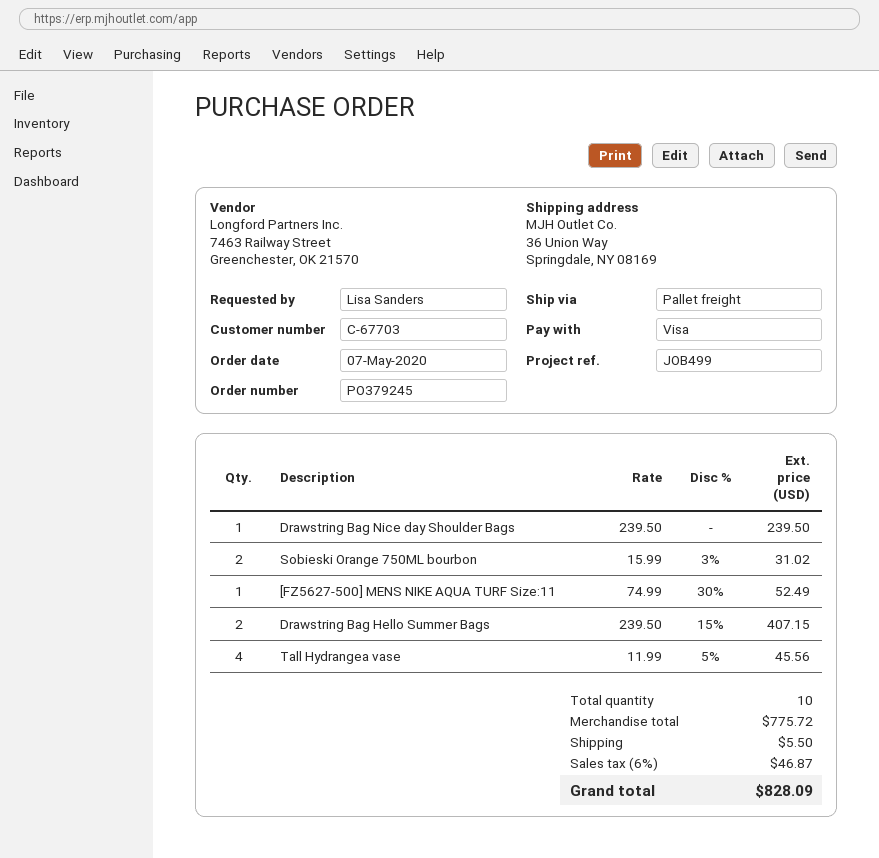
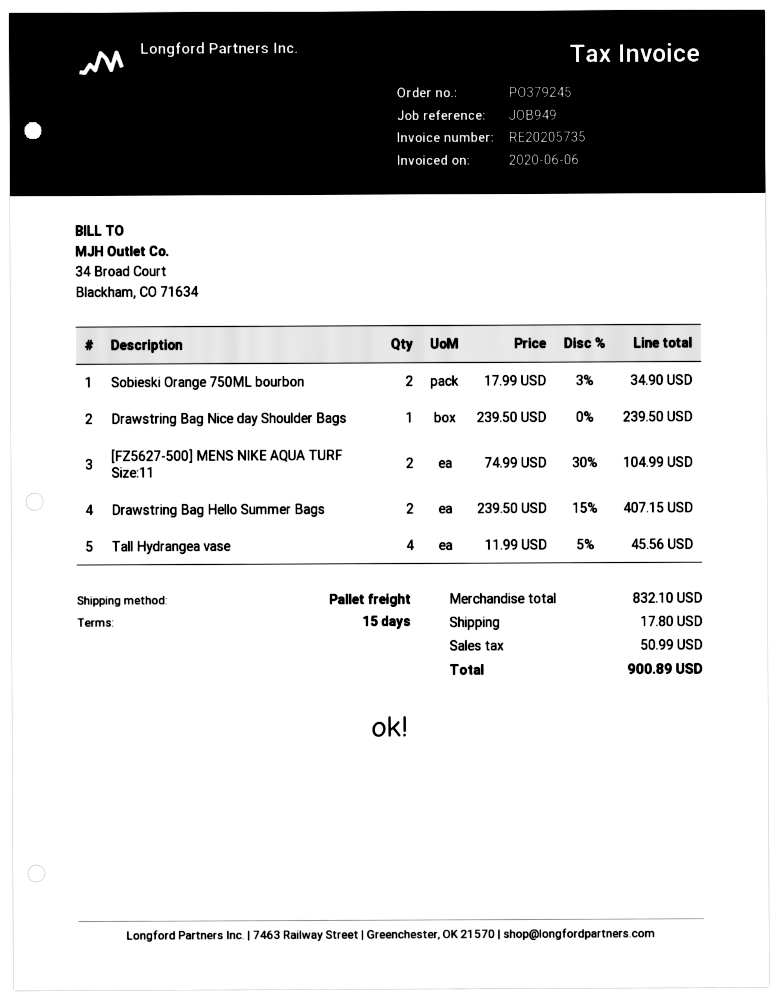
reference: JOB499 -> JOB949
Sobieski Orange 750ML bourbon: 2 x 15.99 - 3% = 31.02 -> 2 x 17.99 - 3% = 34.90
[FZ5627-500] MENS NIKE AQUA TURF Size:11: 1 x 74.99 - 30% = 52.49 -> 2 x 74.99 - 30% = 104.99
subtotal: 775.72 -> 832.10
shipping: 5.50 -> 17.80
tax: 46.87 -> 50.99
total: 828.09 -> 900.89

